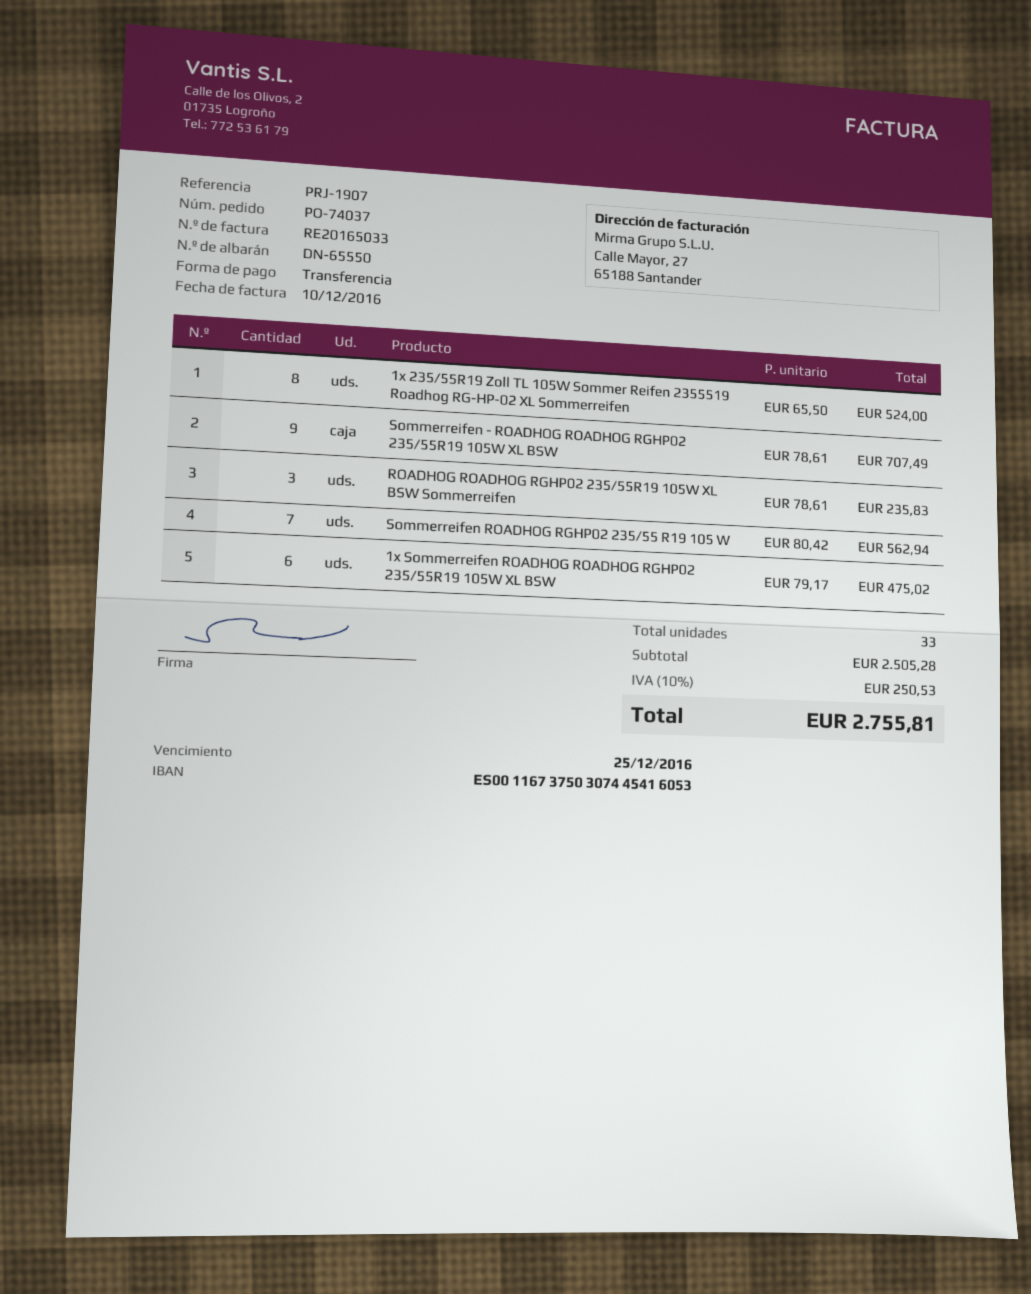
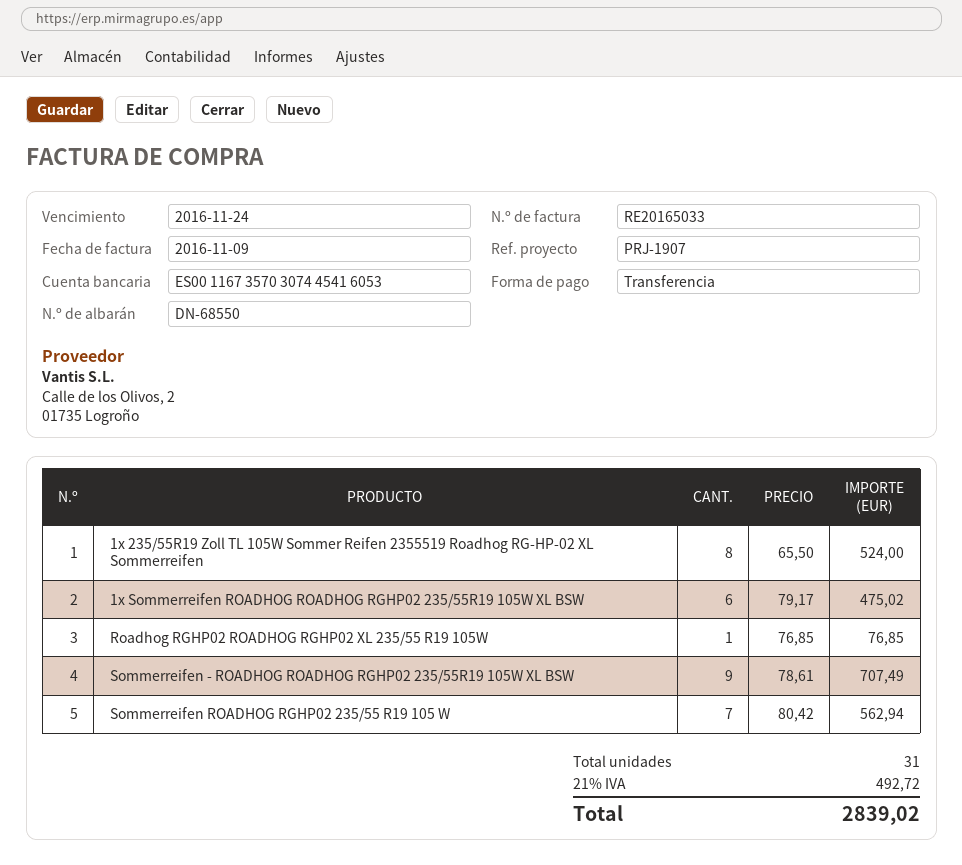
delivery note number: DN-65550 -> DN-68550
invoice date: 2016-12-10 -> 2016-11-09
due date: 2016-12-25 -> 2016-11-24
bank account: ES0011673750307445416053 -> ES0011673570307445416053
ROADHOG ROADHOG RGHP02 235/55R19 105W XL BSW Sommerreifen: 3 x 78.61 = 235.83 -> none
Roadhog RGHP02 ROADHOG RGHP02 XL 235/55 R19 105W: none -> 1 x 76.85 = 76.85
total quantity: 33 -> 31
tax: 10% = 250.53 -> 21% = 492.72
total: 2755.81 -> 2839.02

